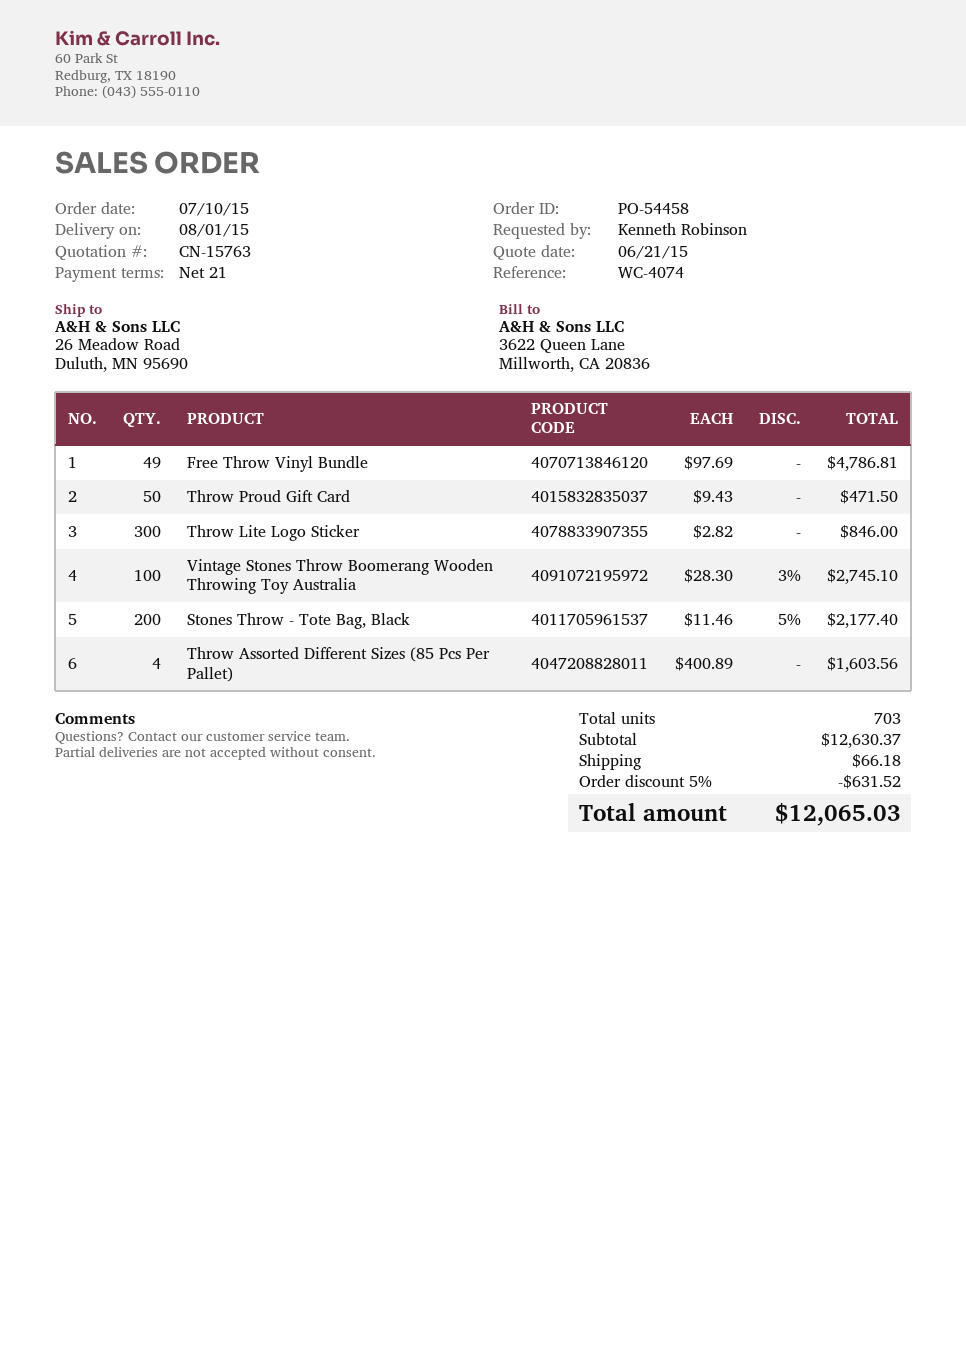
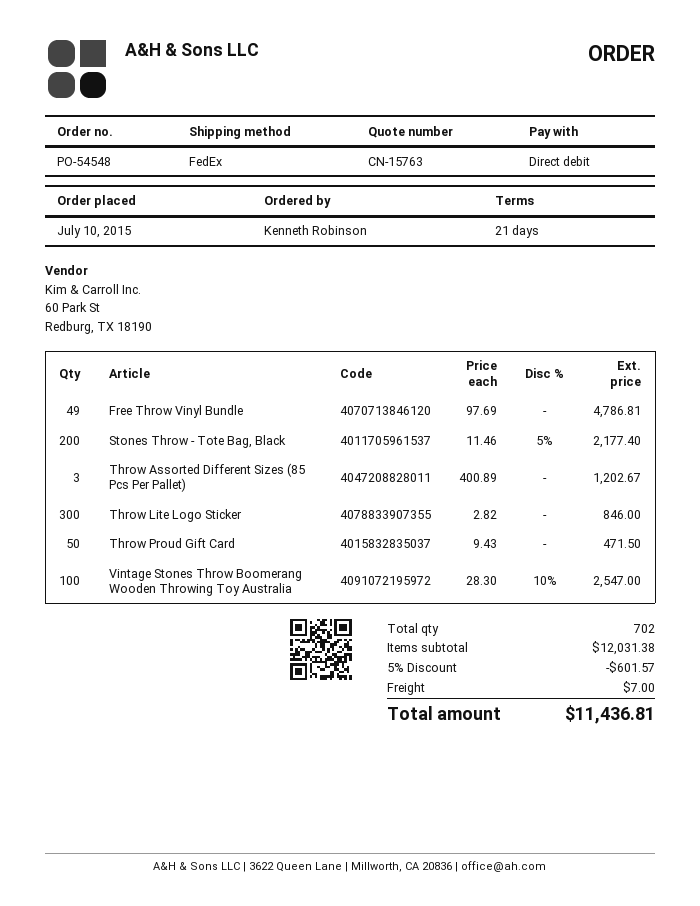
order number: PO-54458 -> PO-54548
Vintage Stones Throw Boomerang Wooden Throwing Toy Australia: 100 x 28.30 - 3% = 2745.10 -> 100 x 28.30 - 10% = 2547.00
Throw Assorted Different Sizes (85 Pcs Per Pallet): 4 x 400.89 = 1603.56 -> 3 x 400.89 = 1202.67
total quantity: 703 -> 702
subtotal: 12630.37 -> 12031.38
discount: 5% = 631.52 -> 5% = 601.57
shipping: 66.18 -> 7.00
total: 12065.03 -> 11436.81

